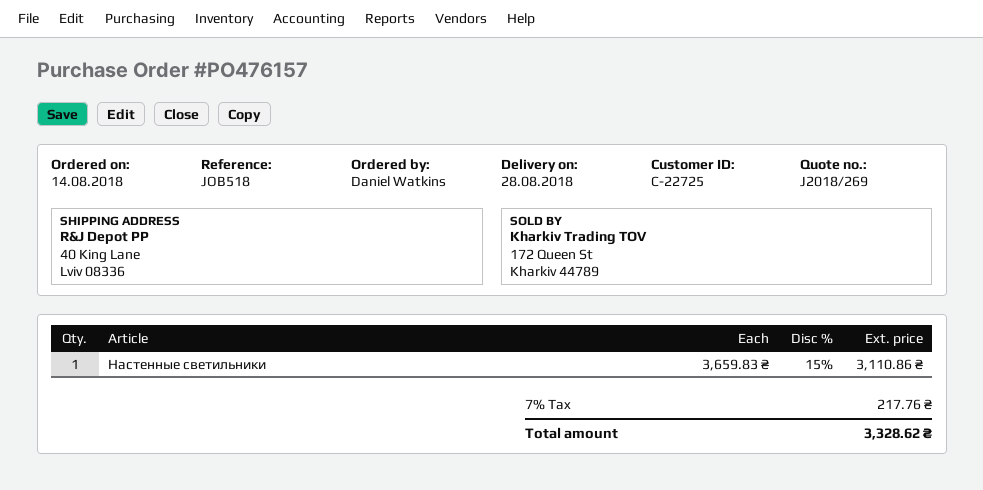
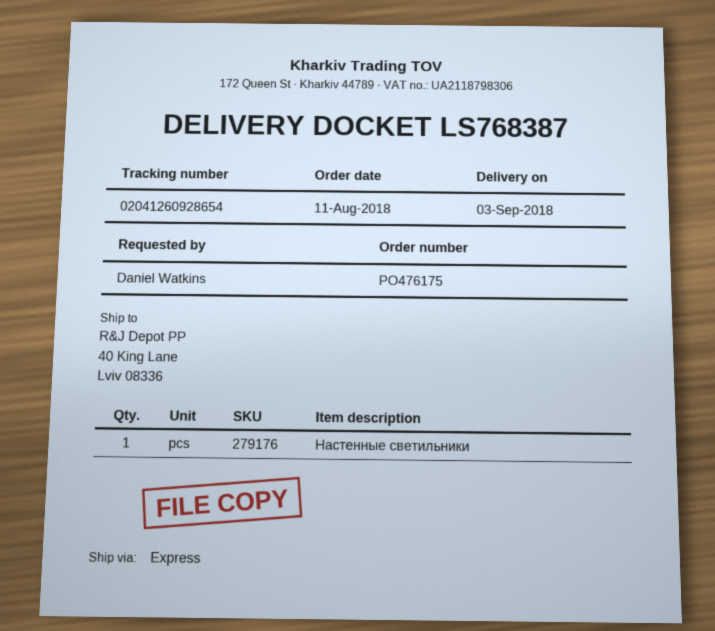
order number: PO476157 -> PO476175
order date: 2018-08-14 -> 2018-08-11
delivery date: 2018-08-28 -> 2018-09-03

